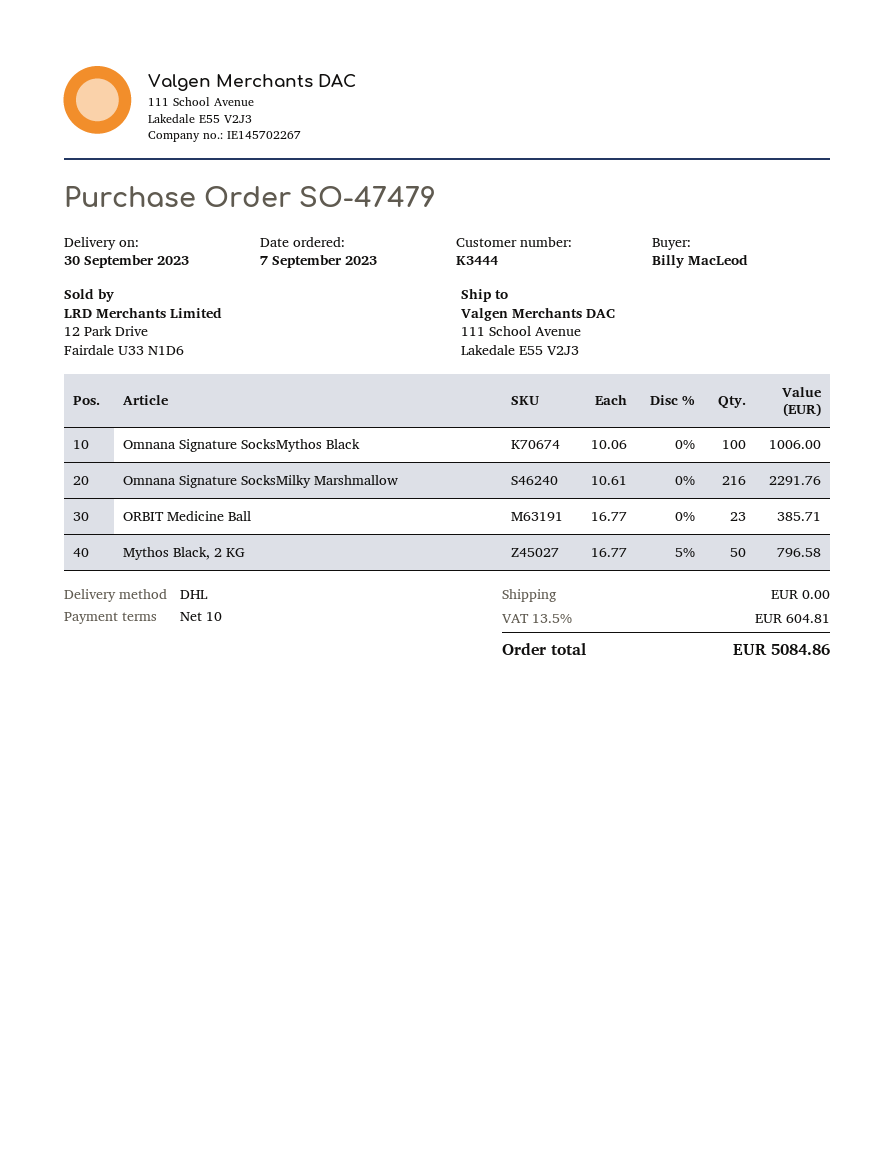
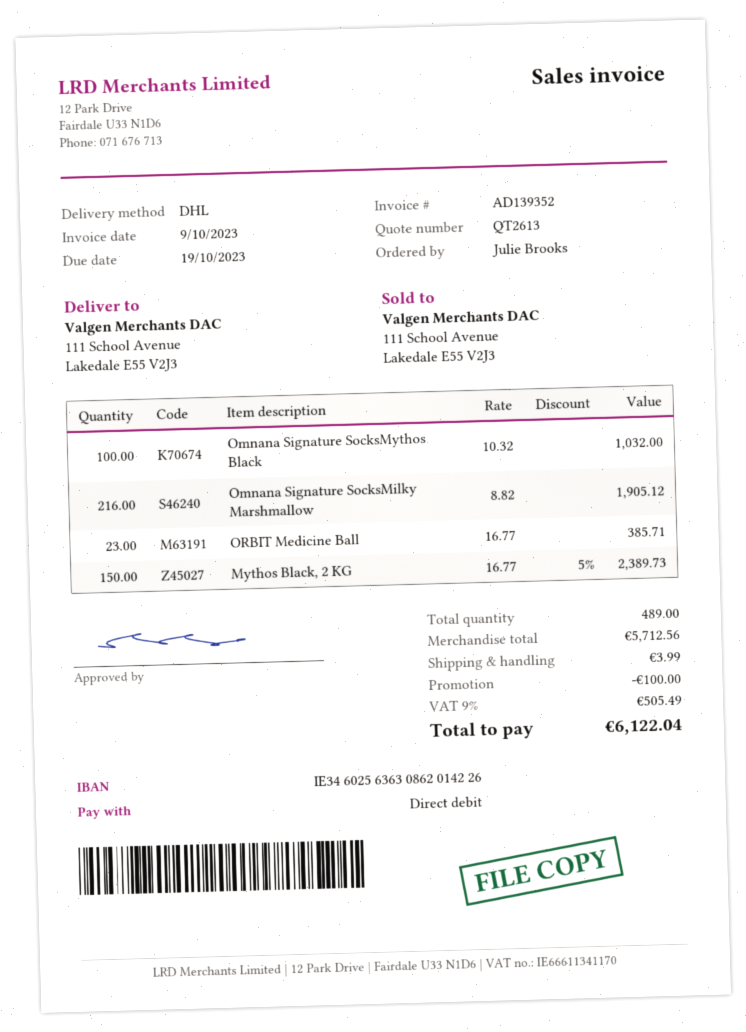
ordered by: Billy MacLeod -> Julie Brooks
Omnana Signature SocksMythos Black: 100 x 10.06 = 1006.00 -> 100 x 10.32 = 1032.00
Omnana Signature SocksMilky Marshmallow: 216 x 10.61 = 2291.76 -> 216 x 8.82 = 1905.12
Mythos Black, 2 KG: 50 x 16.77 - 5% = 796.58 -> 150 x 16.77 - 5% = 2389.73
discount: none -> 100.00
shipping: 0.00 -> 3.99
tax: 13.5% = 604.81 -> 9% = 505.49
total: 5084.86 -> 6122.04

